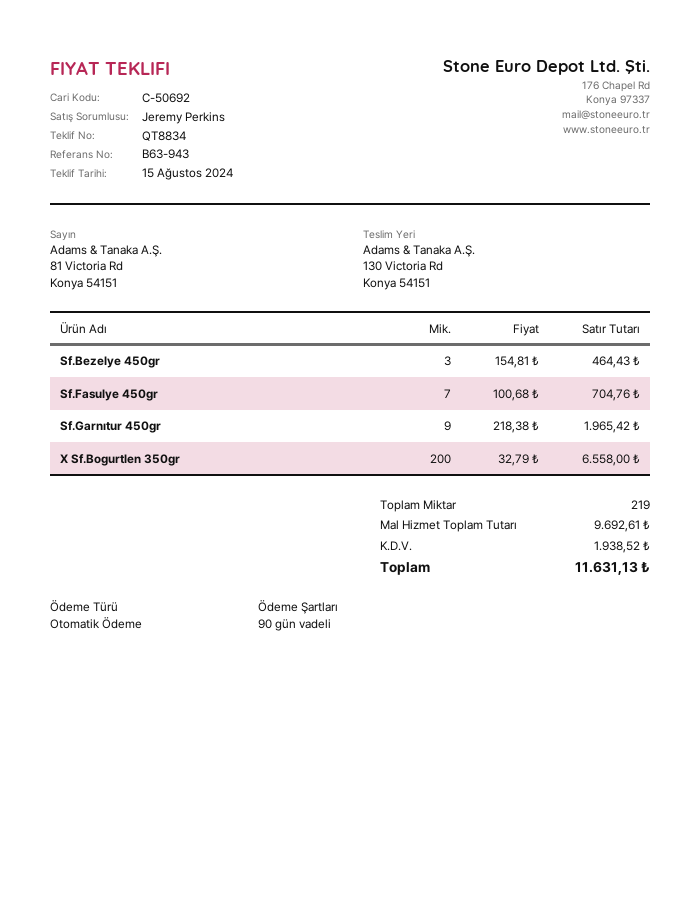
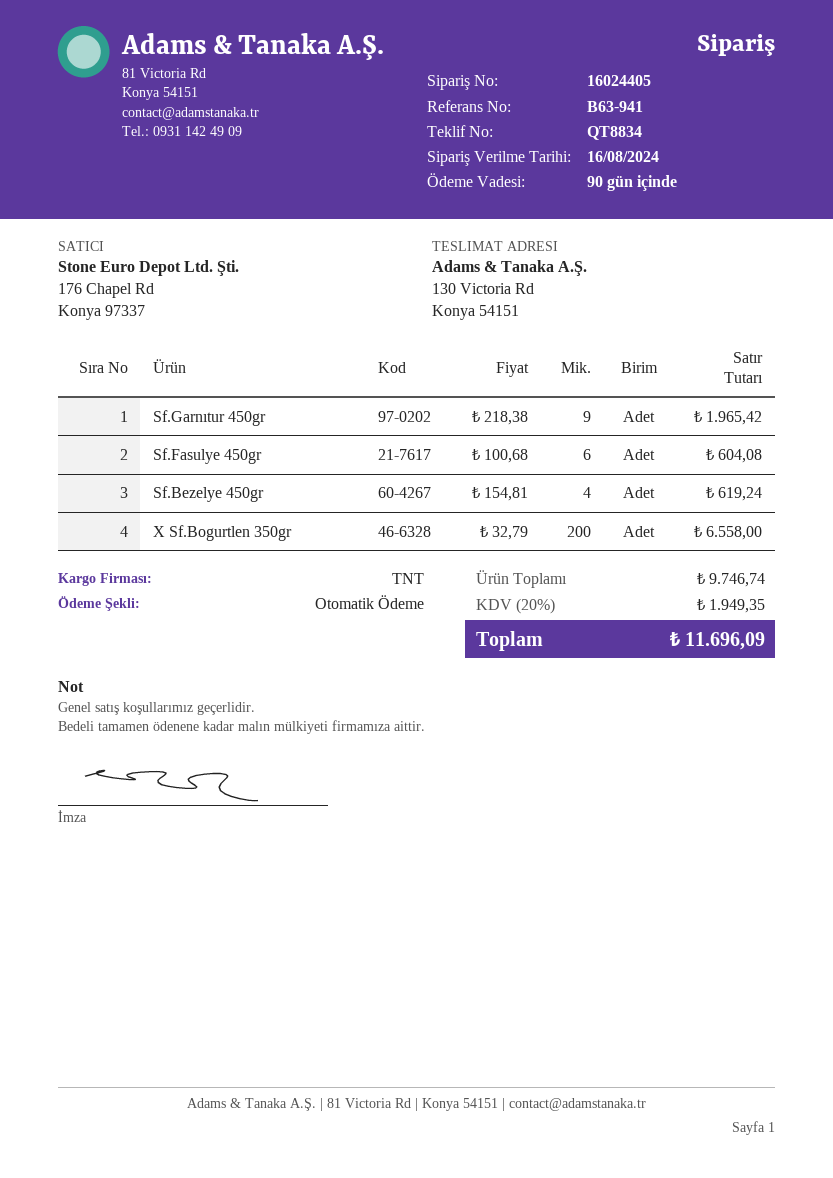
reference: B63-943 -> B63-941
Sf.Bezelye 450gr: 3 x 154.81 = 464.43 -> 4 x 154.81 = 619.24
Sf.Fasulye 450gr: 7 x 100.68 = 704.76 -> 6 x 100.68 = 604.08
subtotal: 9692.61 -> 9746.74
tax: 1938.52 -> 1949.35
total: 11631.13 -> 11696.09

